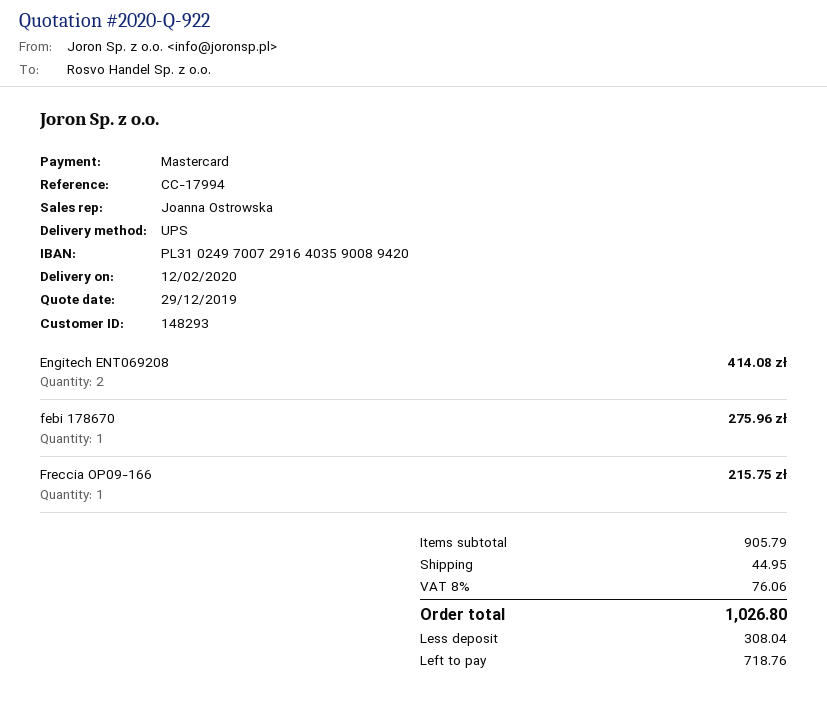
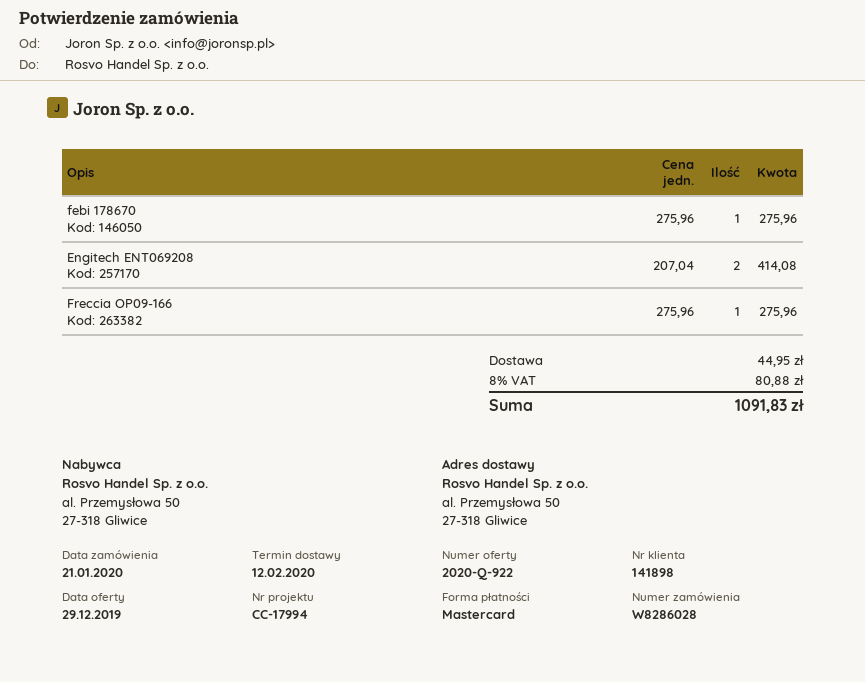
customer number: 148293 -> 141898
Freccia OP09-166: 1 for 215.75 -> 1 for 275.96
tax: 8% = 76.06 -> 8% = 80.88
total: 1026.80 -> 1091.83

